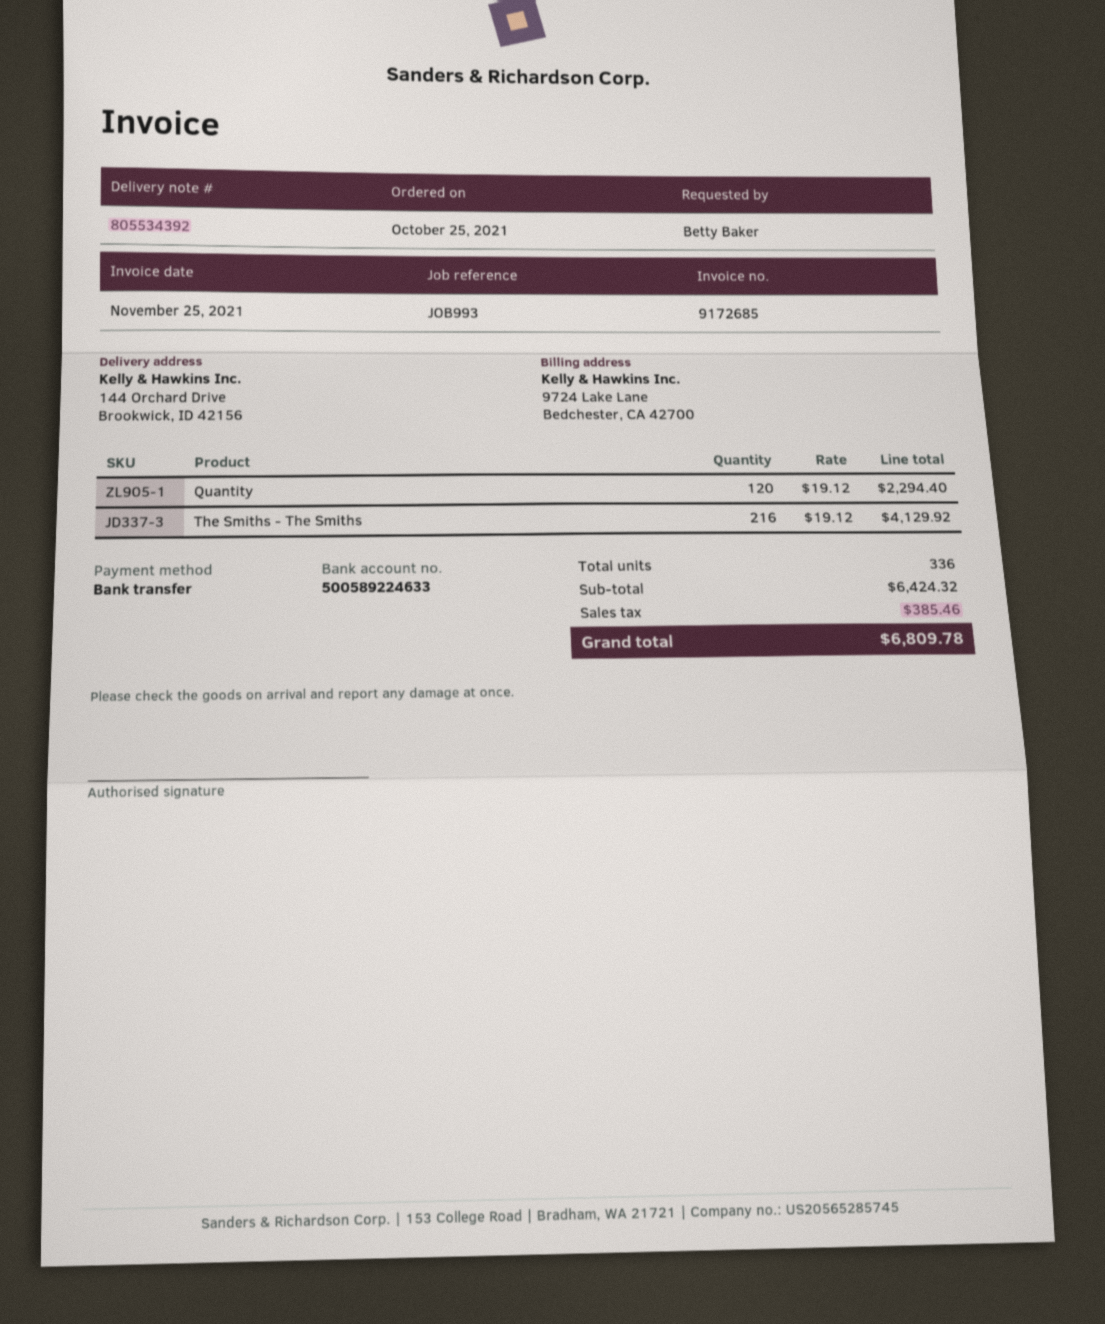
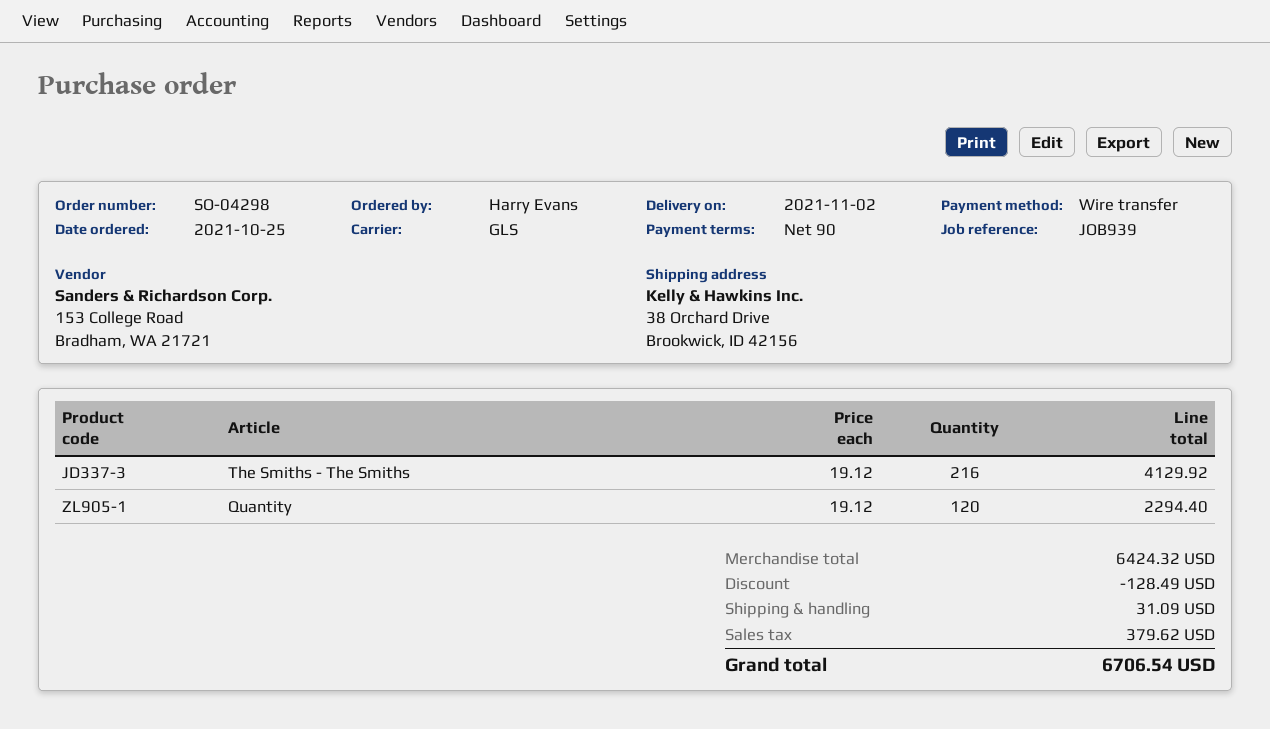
reference: JOB993 -> JOB939
ordered by: Betty Baker -> Harry Evans
ship to: 144 Orchard Drive, Brookwick, ID 42156 -> 38 Orchard Drive, Brookwick, ID 42156
discount: none -> 128.49
shipping: none -> 31.09
tax: 385.46 -> 379.62
total: 6809.78 -> 6706.54

